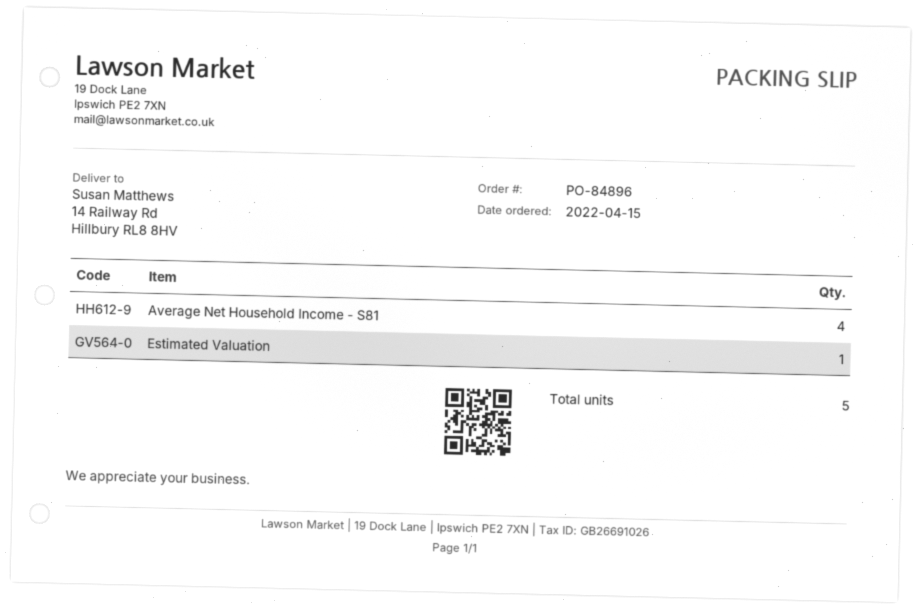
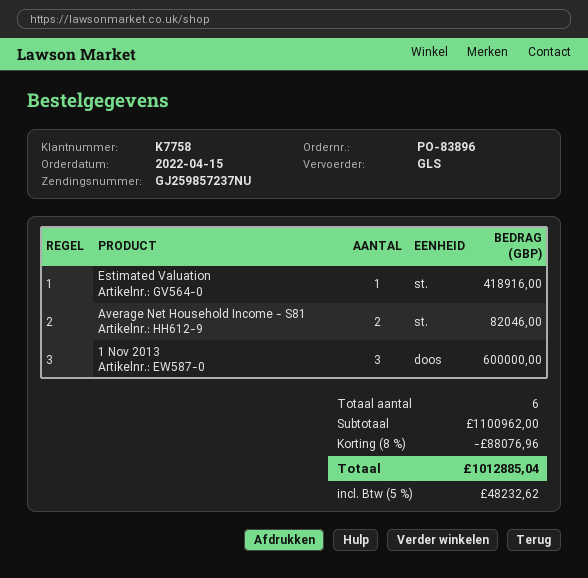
order number: PO-84896 -> PO-83896
Average Net Household Income - S81: 4 -> 2
1 Nov 2013: none -> 3
total quantity: 5 -> 6

